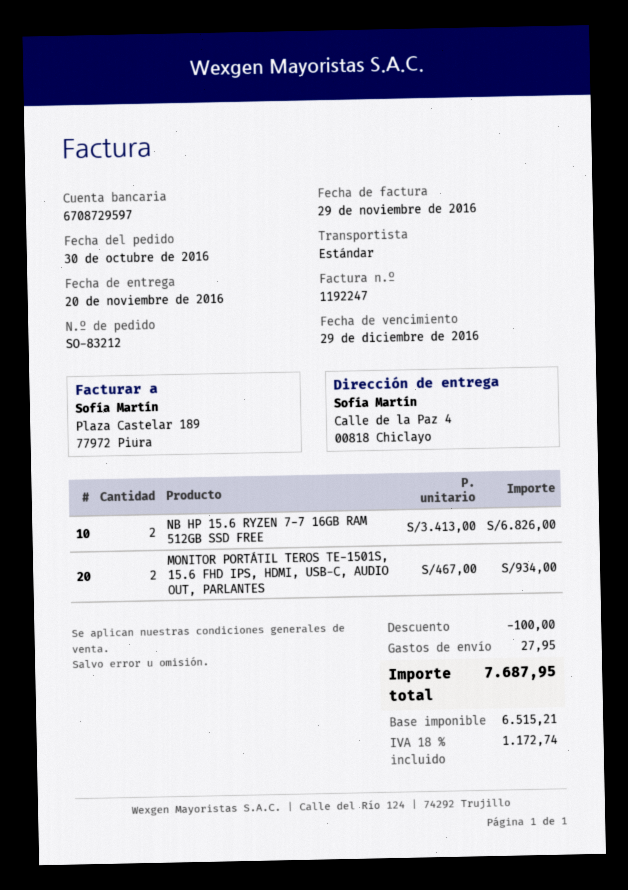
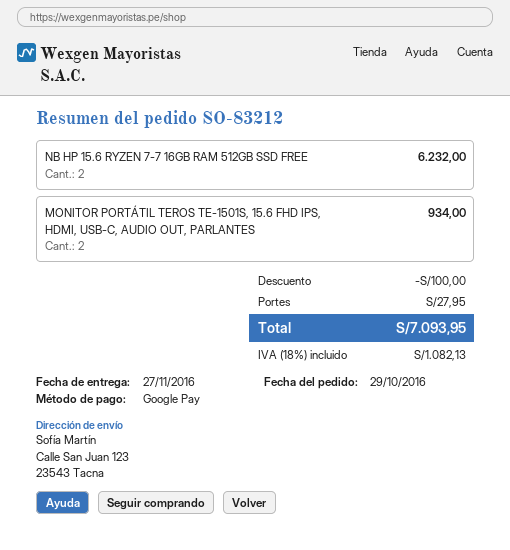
order date: 2016-10-30 -> 2016-10-29
delivery date: 2016-11-20 -> 2016-11-27
ship to: Calle de la Paz 4, 00818 Chiclayo -> Calle San Juan 123, 23543 Tacna
NB HP 15.6 RYZEN 7-7 16GB RAM 512GB SSD FREE: 2 for 6826.00 -> 2 for 6232.00
tax: 18% = 1172.74 -> 18% = 1082.13
total: 7687.95 -> 7093.95

